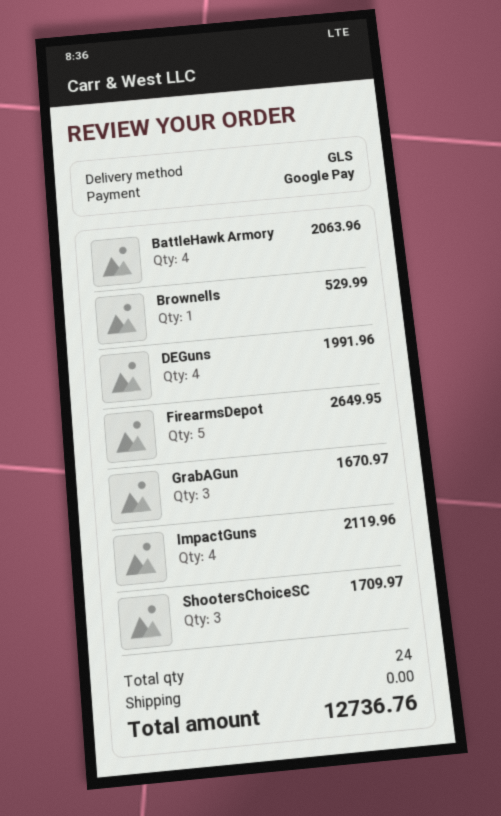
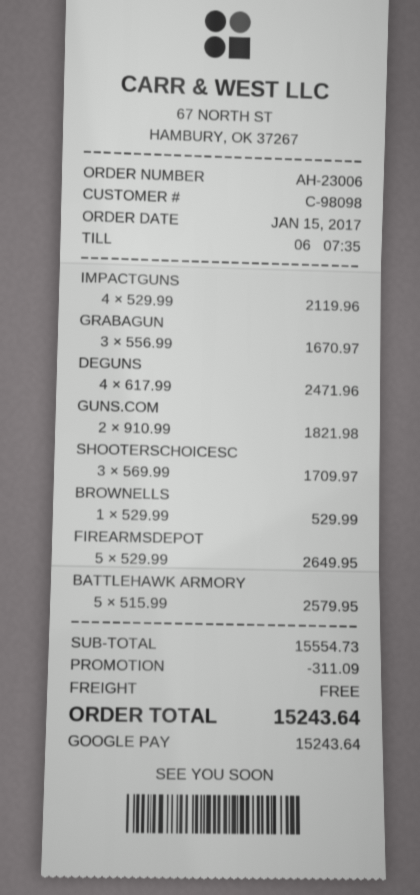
BattleHawk Armory: 4 for 2063.96 -> 5 for 2579.95
DEGuns: 4 for 1991.96 -> 4 for 2471.96
GUNS.COM: none -> 2 for 1821.98
discount: none -> 311.09
total: 12736.76 -> 15243.64

